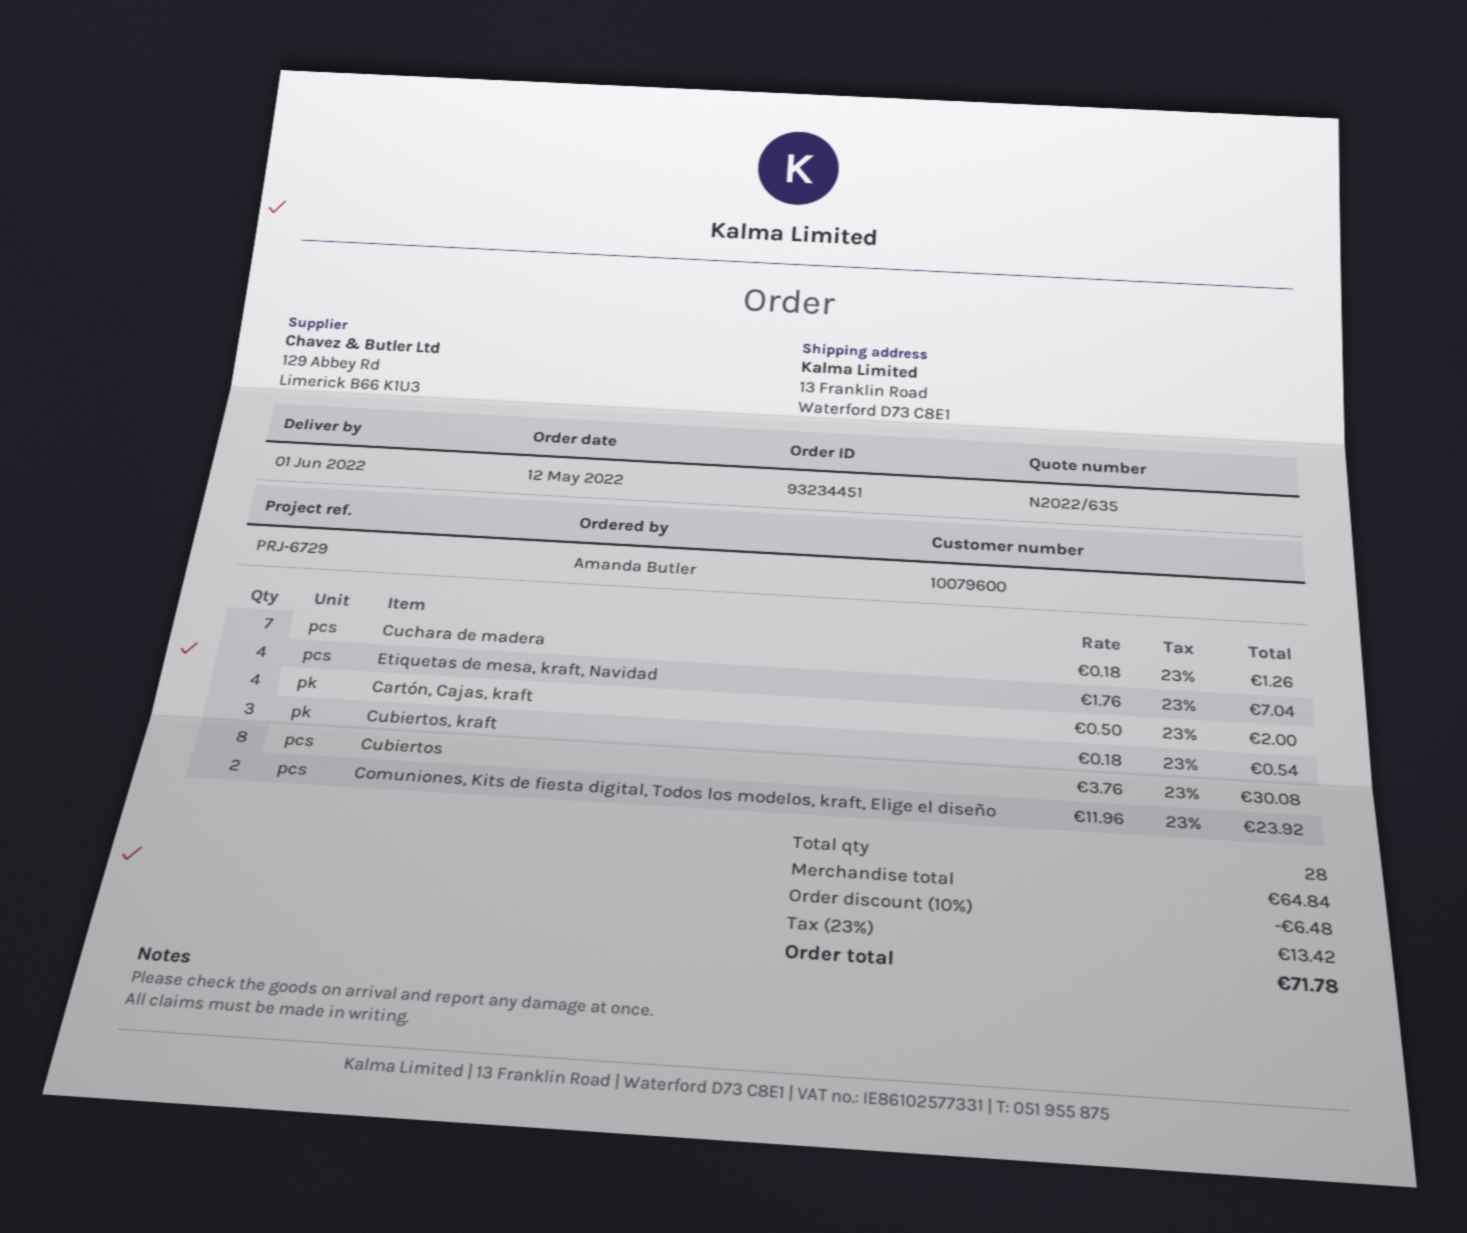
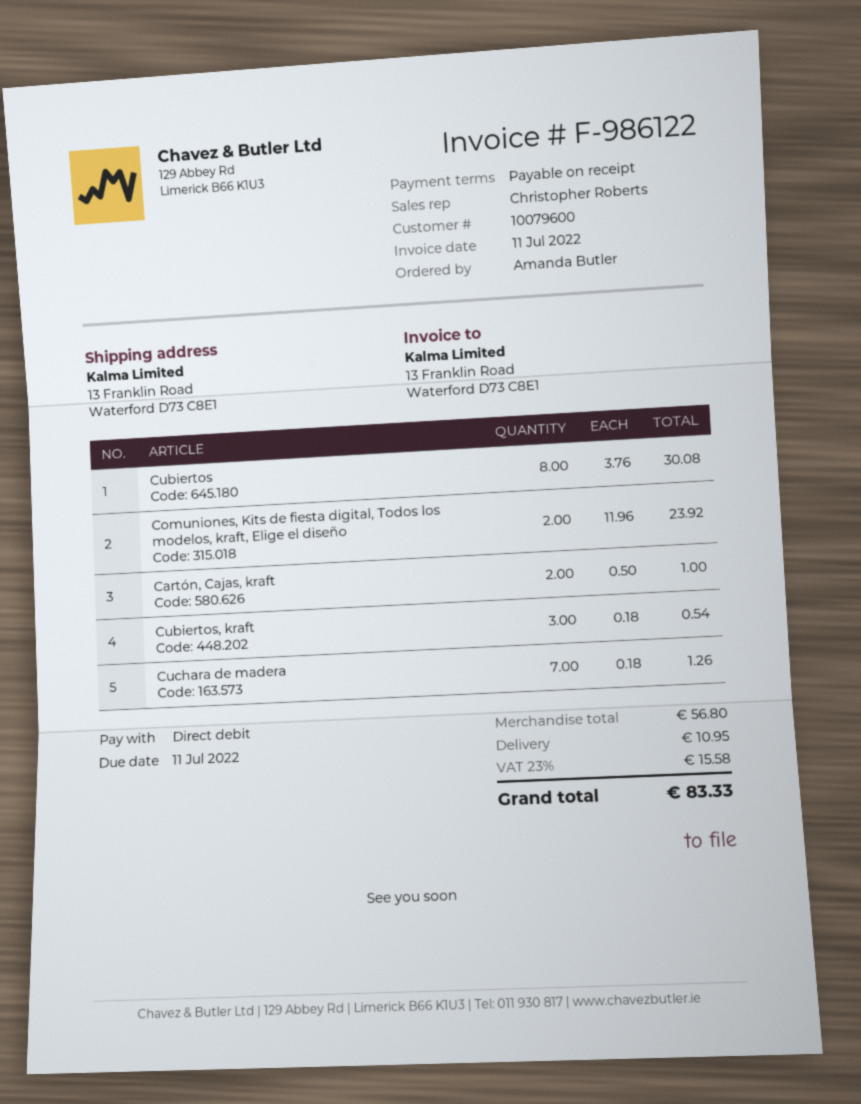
Etiquetas de mesa, kraft, Navidad: 4 x 1.76 = 7.04 -> none
Cartón, Cajas, kraft: 4 x 0.50 = 2.00 -> 2 x 0.50 = 1.00
subtotal: 64.84 -> 56.80
discount: 10% = 6.48 -> none
shipping: none -> 10.95
tax: 23% = 13.42 -> 23% = 15.58
total: 71.78 -> 83.33

